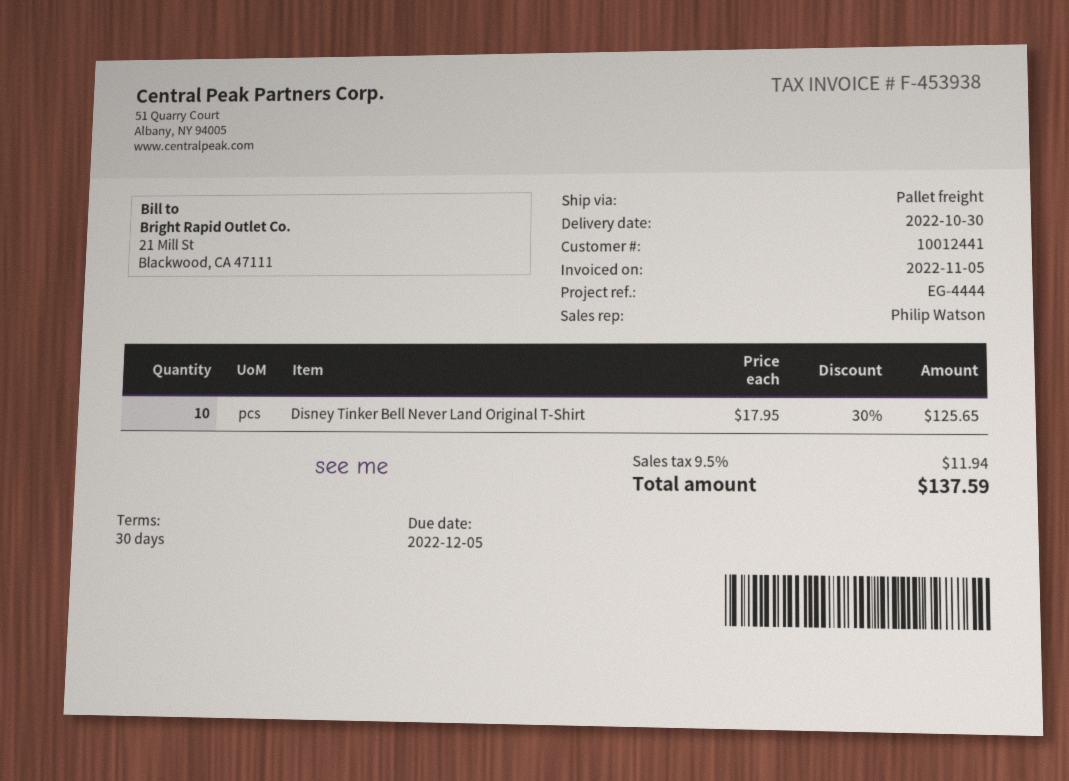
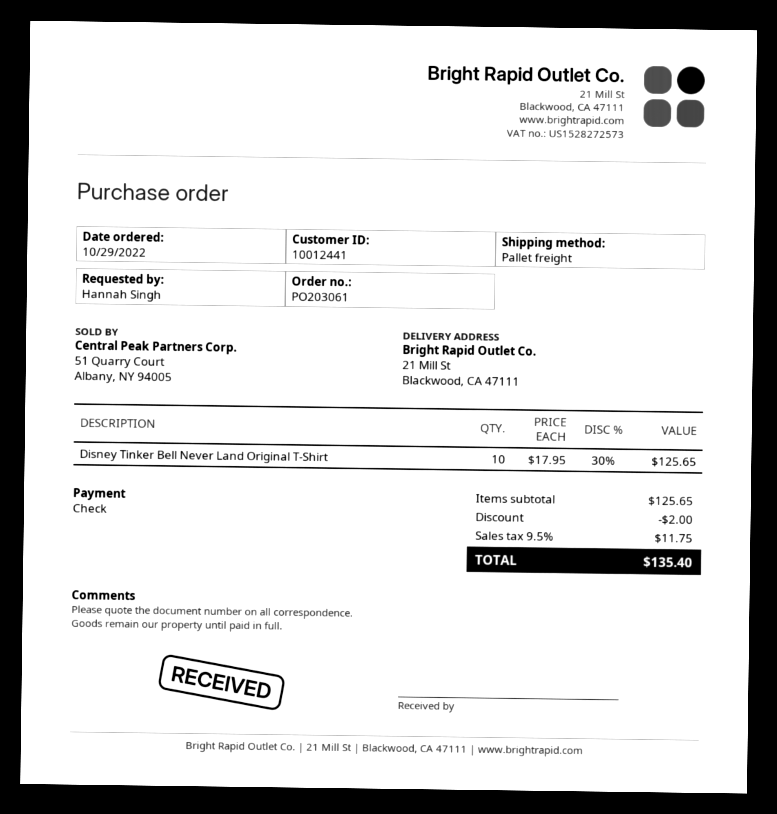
discount: none -> 2.00
tax: 9.5% = 11.94 -> 9.5% = 11.75
total: 137.59 -> 135.40

